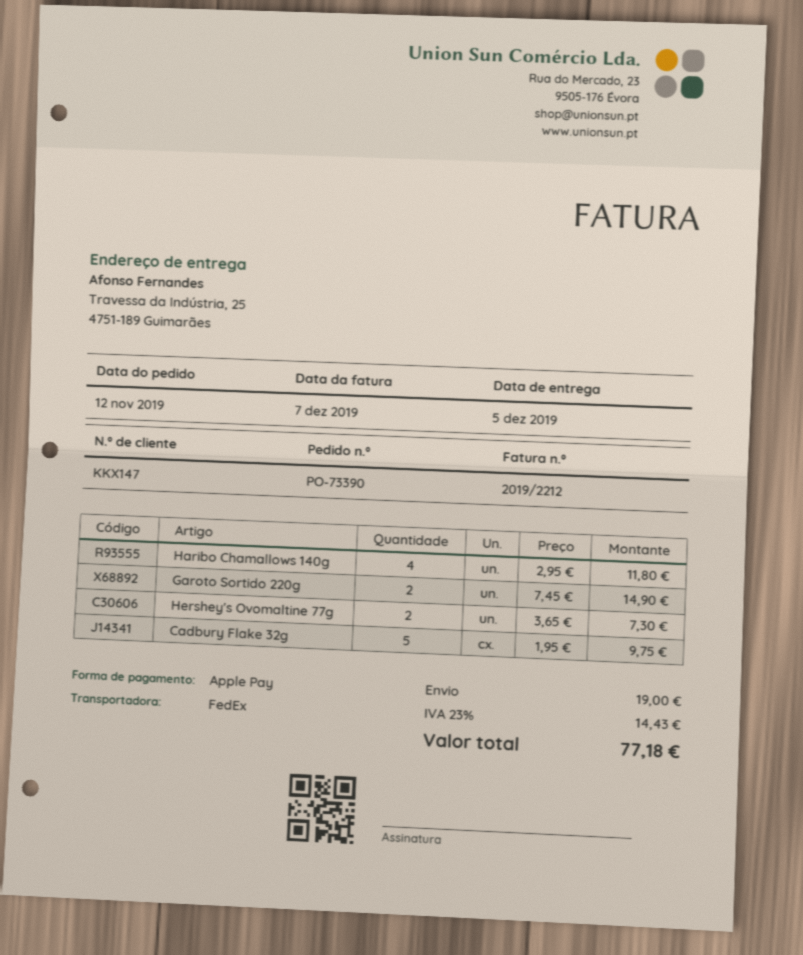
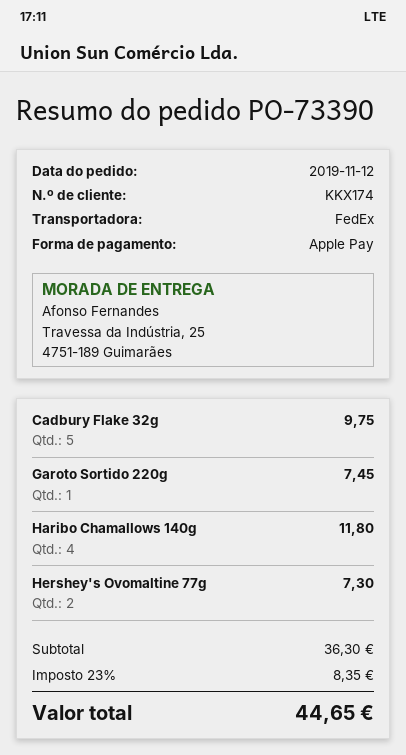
customer number: KKX147 -> KKX174
Garoto Sortido 220g: 2 for 14.90 -> 1 for 7.45
shipping: 19.00 -> none
tax: 23% = 14.43 -> 23% = 8.35
total: 77.18 -> 44.65

